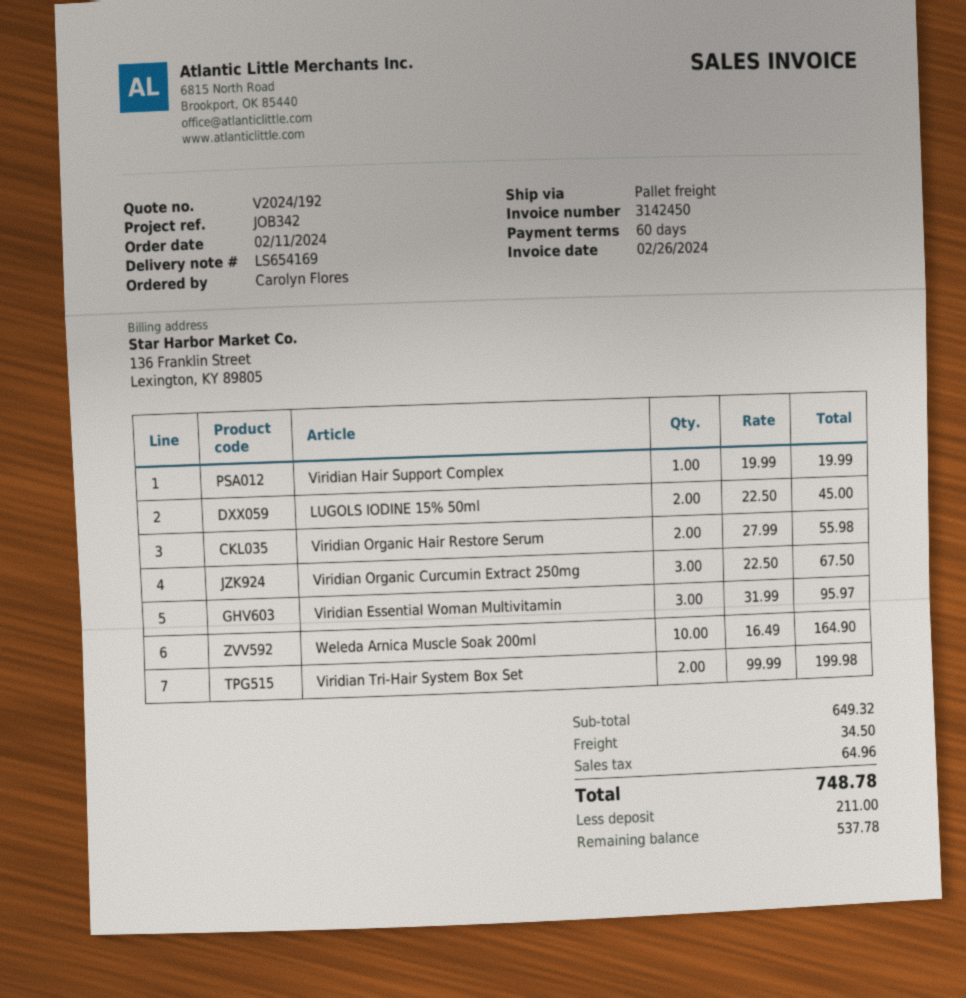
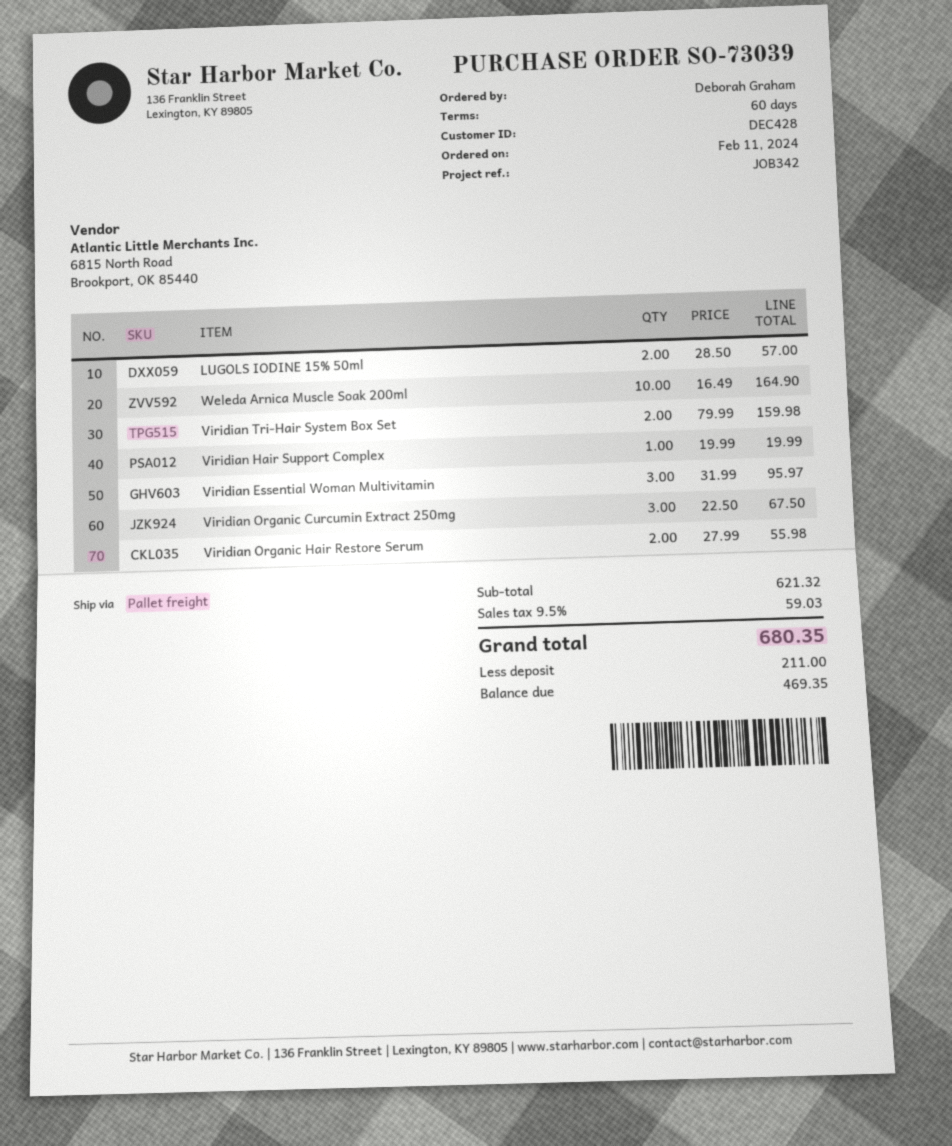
ordered by: Carolyn Flores -> Deborah Graham
LUGOLS IODINE 15% 50ml: 2 x 22.50 = 45.00 -> 2 x 28.50 = 57.00
Viridian Tri-Hair System Box Set: 2 x 99.99 = 199.98 -> 2 x 79.99 = 159.98
subtotal: 649.32 -> 621.32
shipping: 34.50 -> none
tax: 64.96 -> 59.03
total: 748.78 -> 680.35
balance: 537.78 -> 469.35

